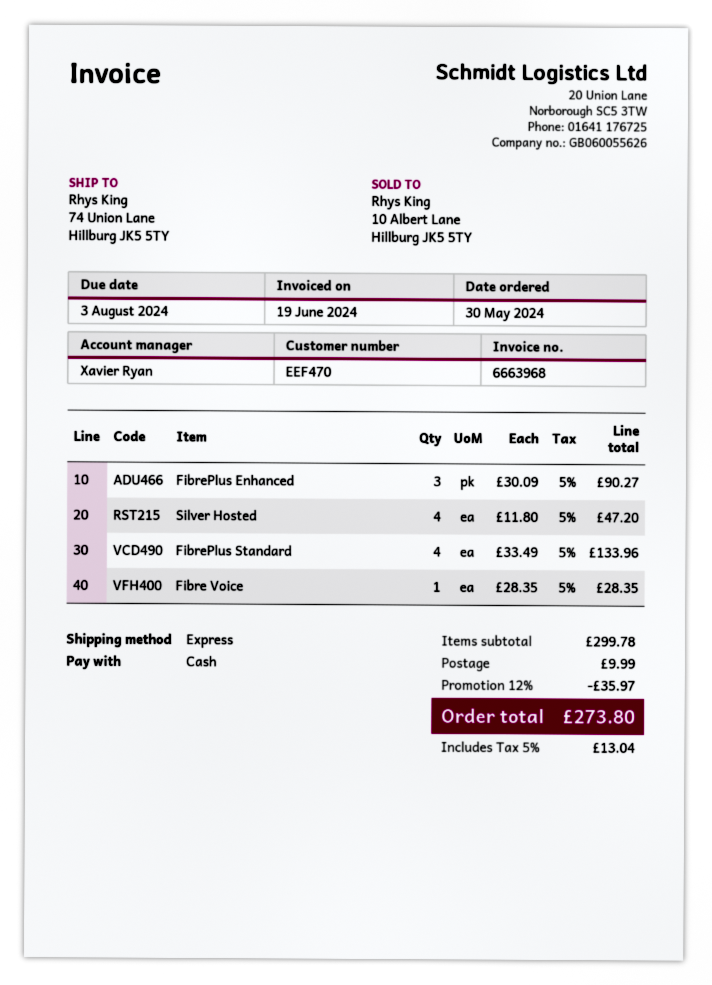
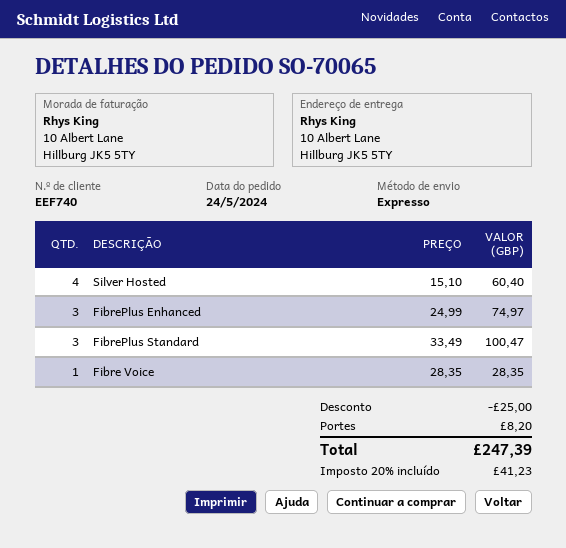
order date: 2024-05-30 -> 2024-05-24
customer number: EEF470 -> EEF740
ship to: 74 Union Lane, Hillburg JK5 5TY -> 10 Albert Lane, Hillburg JK5 5TY
FibrePlus Enhanced: 3 x 30.09 = 90.27 -> 3 x 24.99 = 74.97
Silver Hosted: 4 x 11.80 = 47.20 -> 4 x 15.10 = 60.40
FibrePlus Standard: 4 x 33.49 = 133.96 -> 3 x 33.49 = 100.47
discount: 35.97 -> 25.00
shipping: 9.99 -> 8.20
tax: 5% = 13.04 -> 20% = 41.23
total: 273.80 -> 247.39

